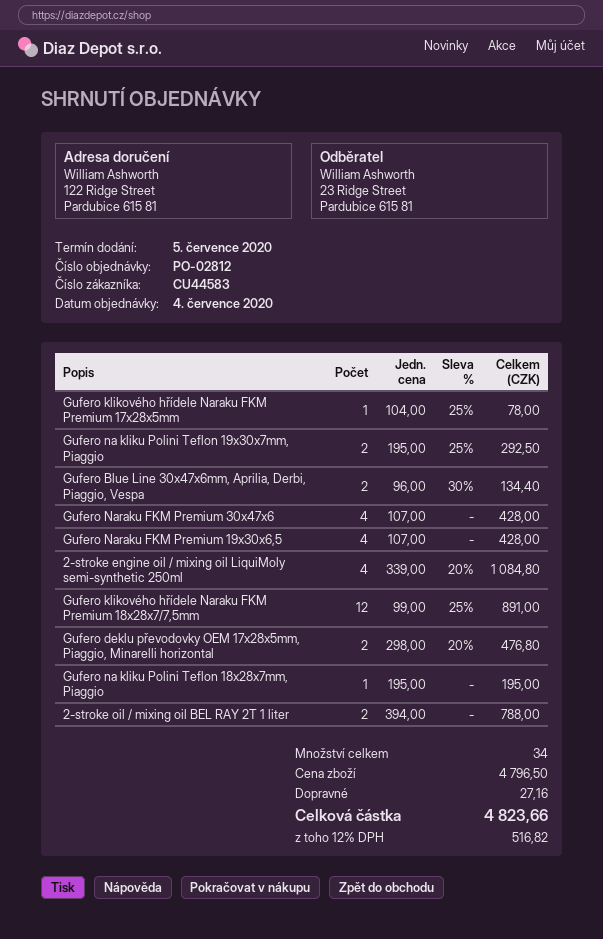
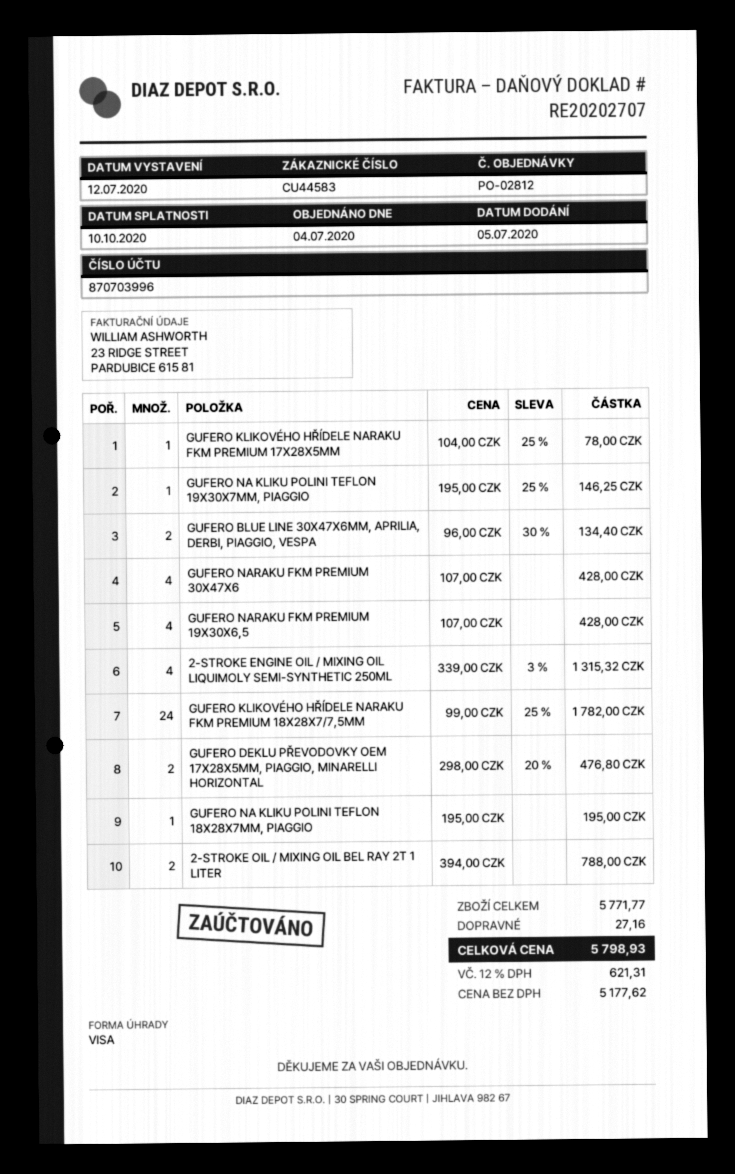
Gufero na kliku Polini Teflon 19x30x7mm, Piaggio: 2 x 195.00 - 25% = 292.50 -> 1 x 195.00 - 25% = 146.25
2-stroke engine oil / mixing oil LiquiMoly semi-synthetic 250ml: 4 x 339.00 - 20% = 1084.80 -> 4 x 339.00 - 3% = 1315.32
Gufero klikového hřídele Naraku FKM Premium 18x28x7/7,5mm: 12 x 99.00 - 25% = 891.00 -> 24 x 99.00 - 25% = 1782.00
subtotal: 4796.50 -> 5771.77
tax: 12% = 516.82 -> 12% = 621.31
total: 4823.66 -> 5798.93

